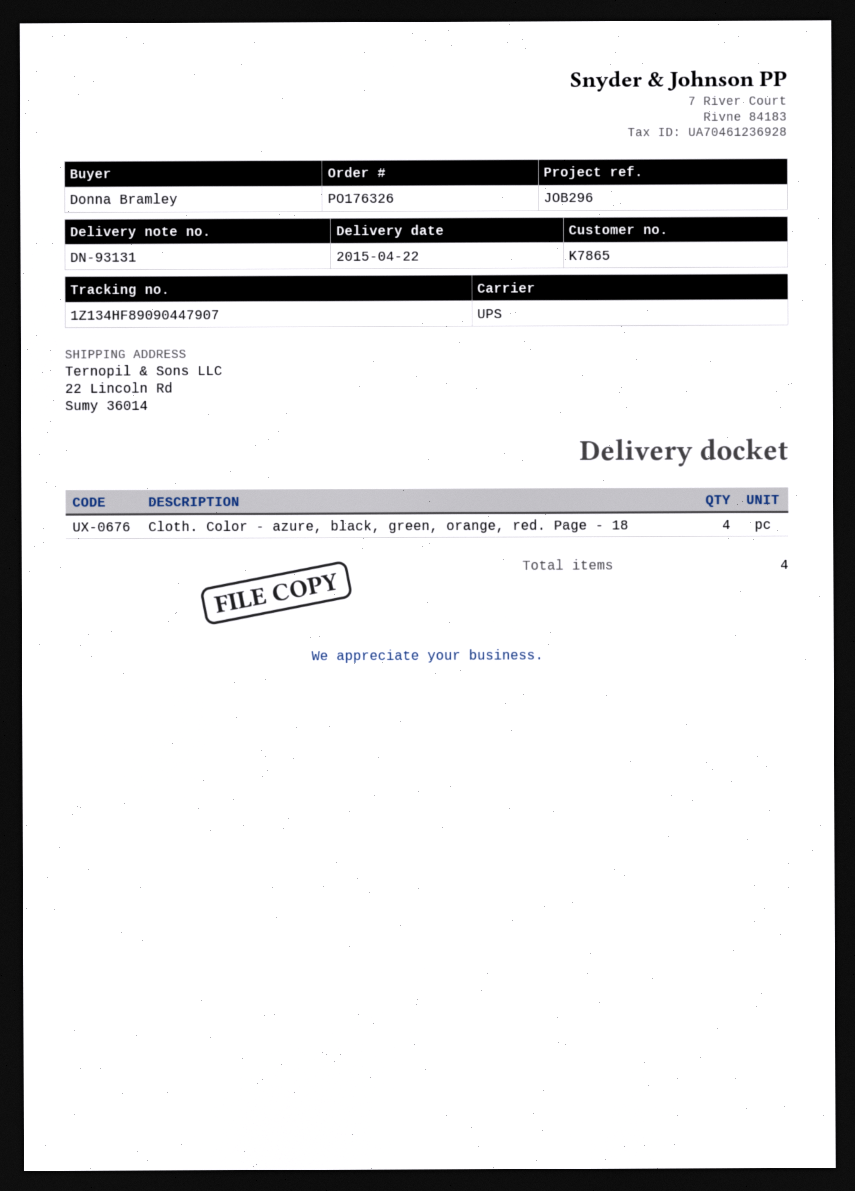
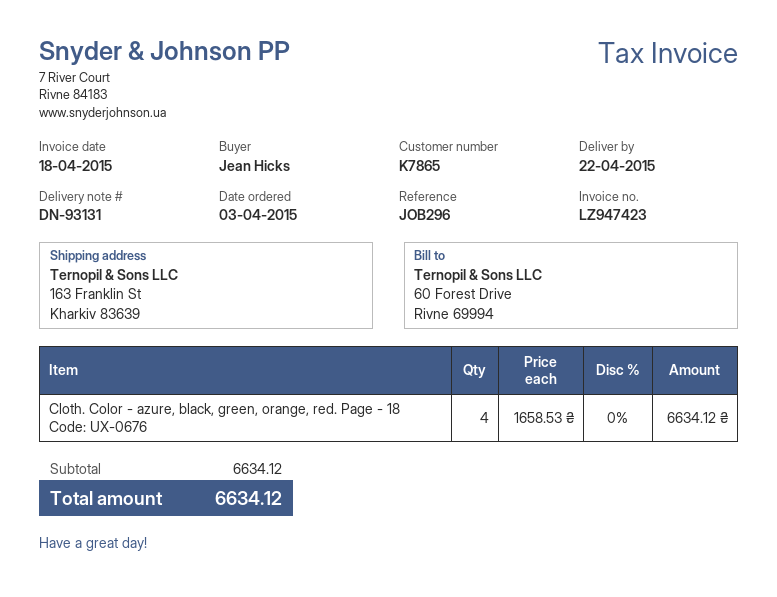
ordered by: Donna Bramley -> Jean Hicks
ship to: 22 Lincoln Rd, Sumy 36014 -> 163 Franklin St, Kharkiv 83639

